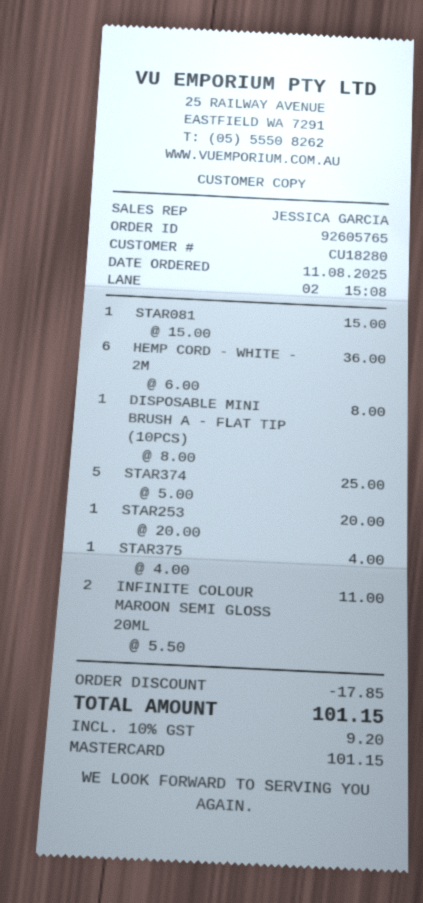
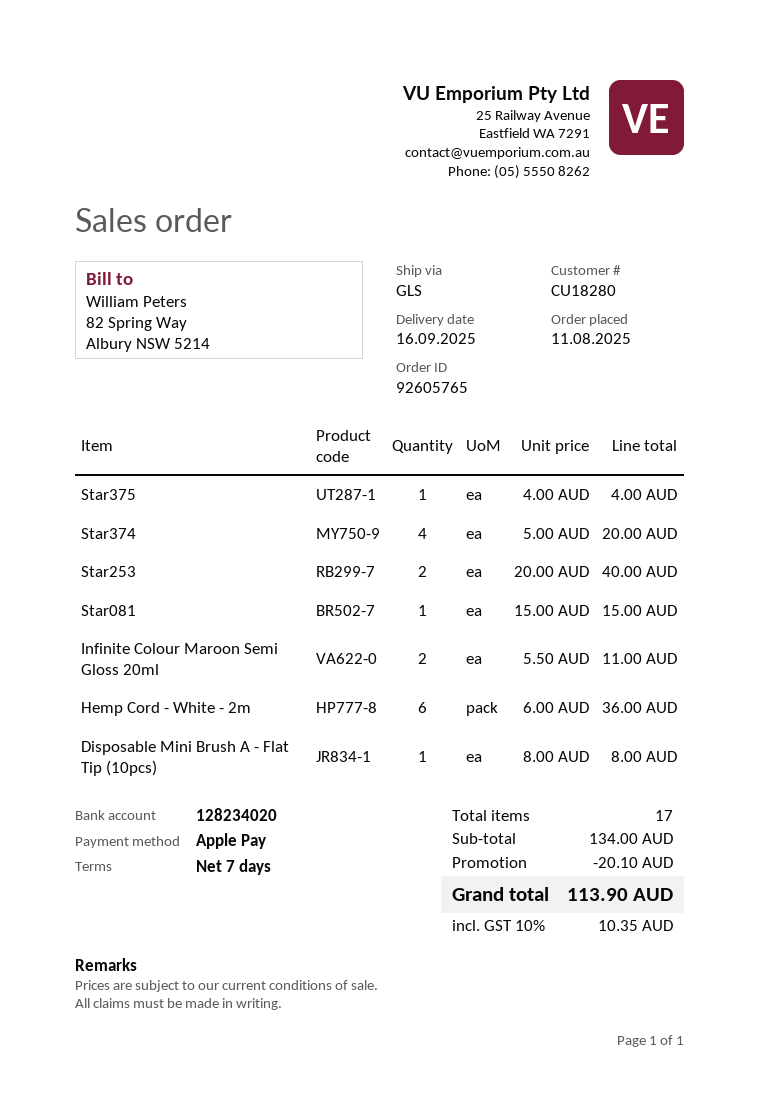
payment method: Mastercard -> Apple Pay
STAR374: 5 x 5.00 = 25.00 -> 4 x 5.00 = 20.00
STAR253: 1 x 20.00 = 20.00 -> 2 x 20.00 = 40.00
discount: 17.85 -> 20.10
tax: 10% = 9.20 -> 10% = 10.35
total: 101.15 -> 113.90

